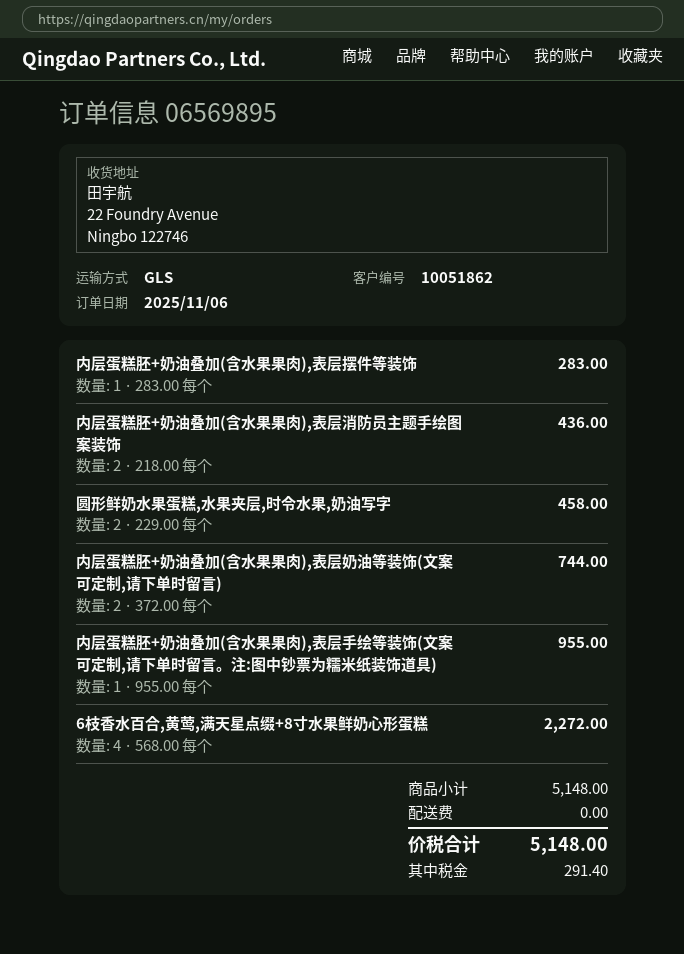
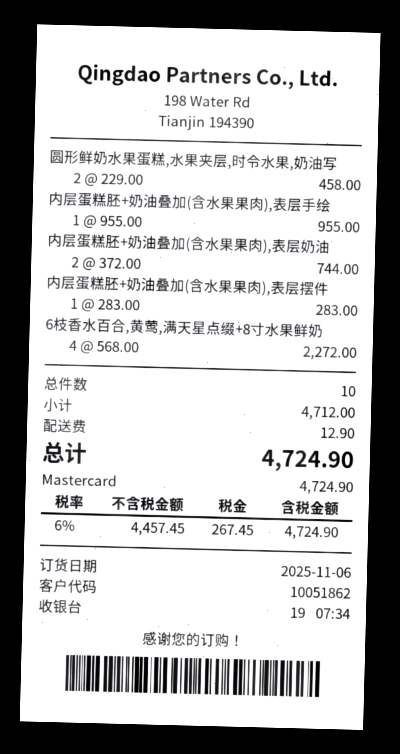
内层蛋糕胚+奶油叠加(含水果果肉),表层消防员主题手绘图案装饰: 2 x 218.00 = 436.00 -> none
subtotal: 5148.00 -> 4712.00
shipping: 0.00 -> 12.90
tax: 291.40 -> 267.45
total: 5148.00 -> 4724.90

